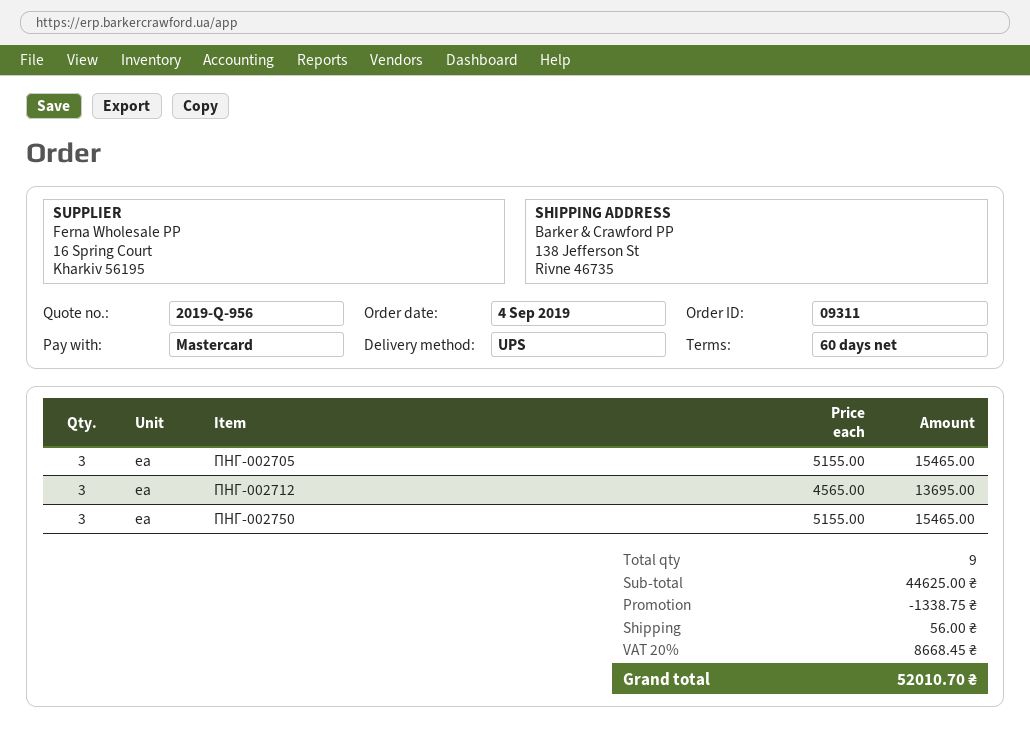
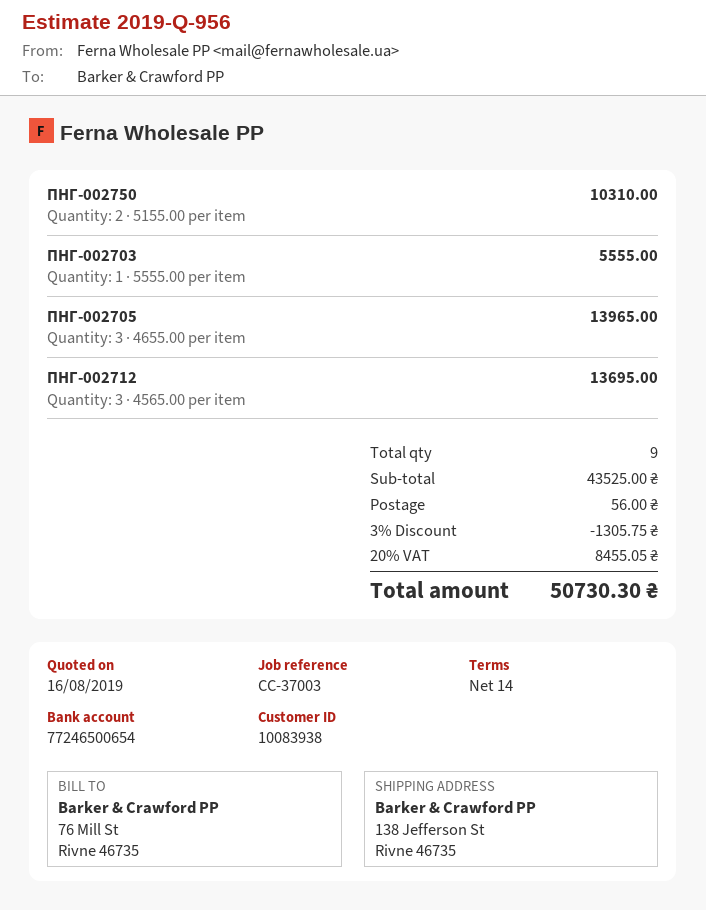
payment terms: 60 days -> 14 days
ПНГ-002705: 3 x 5155.00 = 15465.00 -> 3 x 4655.00 = 13965.00
ПНГ-002750: 3 x 5155.00 = 15465.00 -> 2 x 5155.00 = 10310.00
ПНГ-002703: none -> 1 x 5555.00 = 5555.00
subtotal: 44625.00 -> 43525.00
discount: 1338.75 -> 1305.75
tax: 20% = 8668.45 -> 20% = 8455.05
total: 52010.70 -> 50730.30

